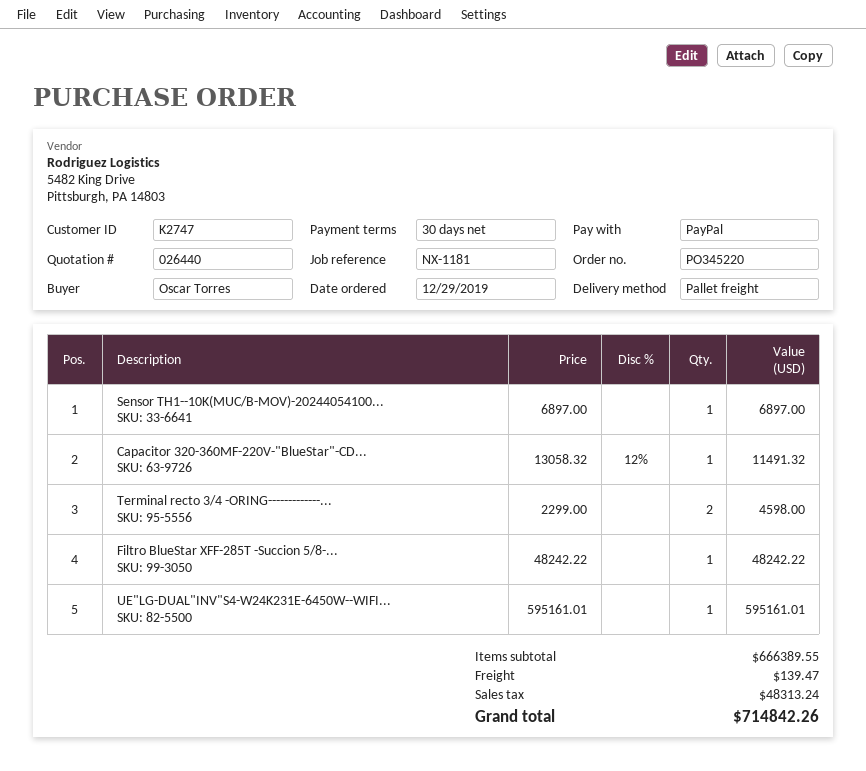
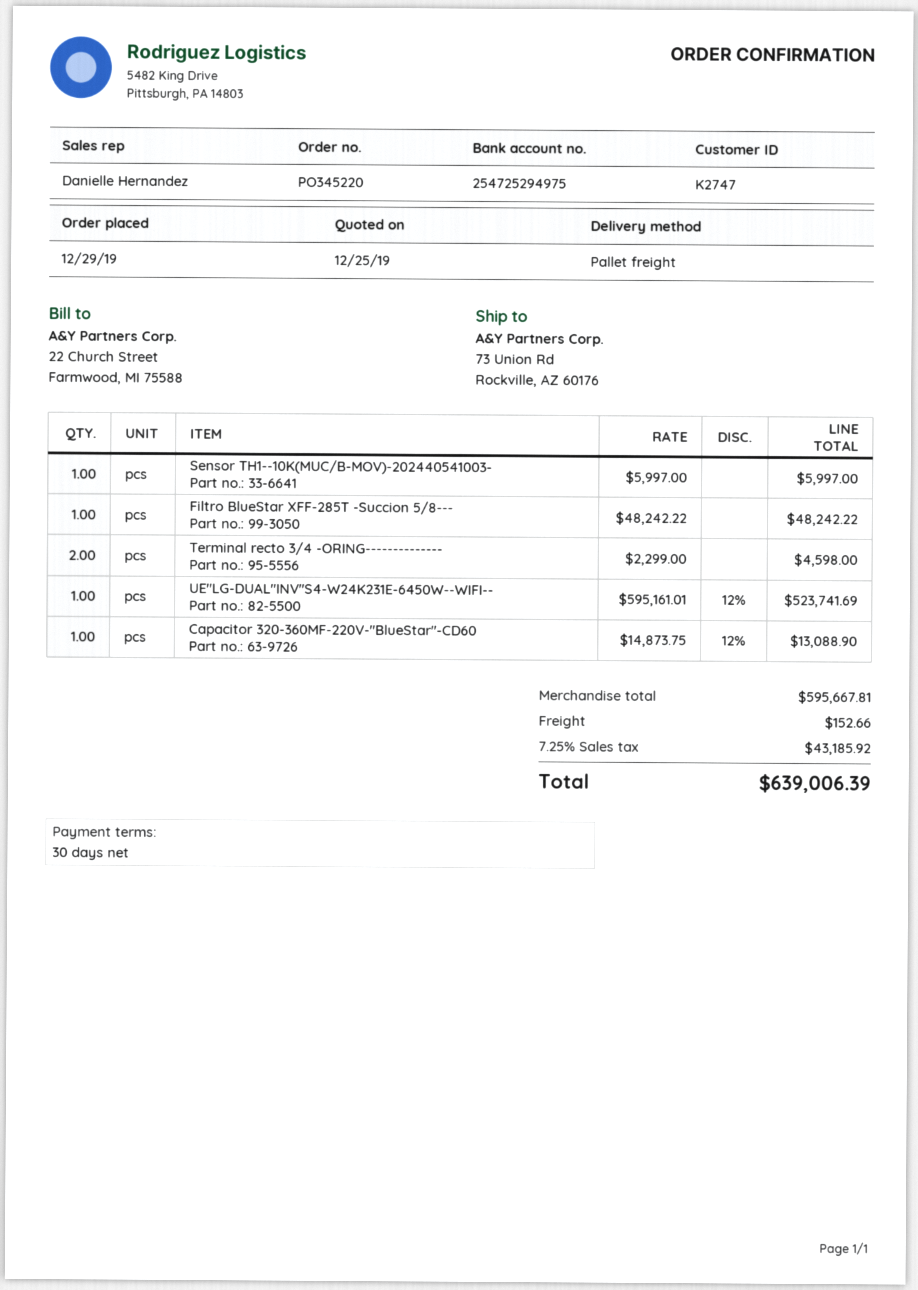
Sensor TH1--10K(MUC/B-MOV)-20244054100...: 1 x 6897.00 = 6897.00 -> 1 x 5997.00 = 5997.00
Capacitor 320-360MF-220V-"BlueStar"-CD...: 1 x 13058.32 - 12% = 11491.32 -> 1 x 14873.75 - 12% = 13088.90
UE"LG-DUAL"INV"S4-W24K231E-6450W--WIFI...: 1 x 595161.01 = 595161.01 -> 1 x 595161.01 - 12% = 523741.69
subtotal: 666389.55 -> 595667.81
shipping: 139.47 -> 152.66
tax: 48313.24 -> 43185.92
total: 714842.26 -> 639006.39

